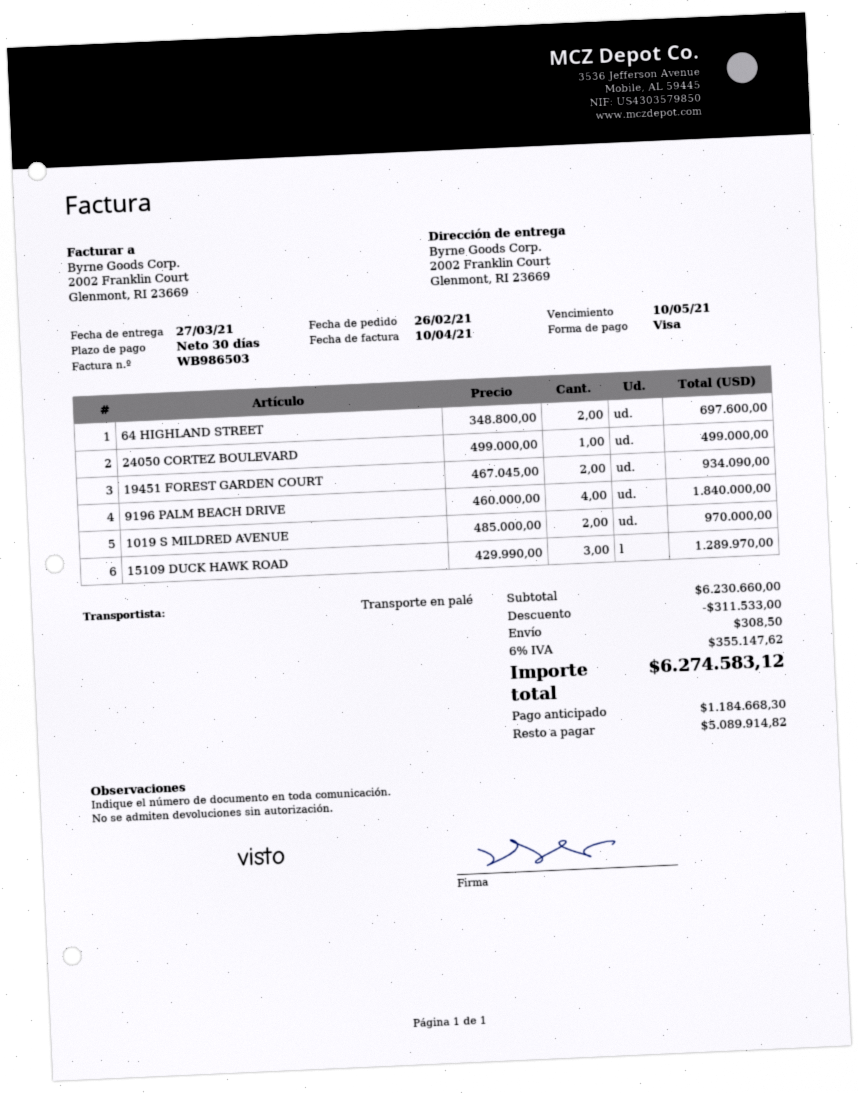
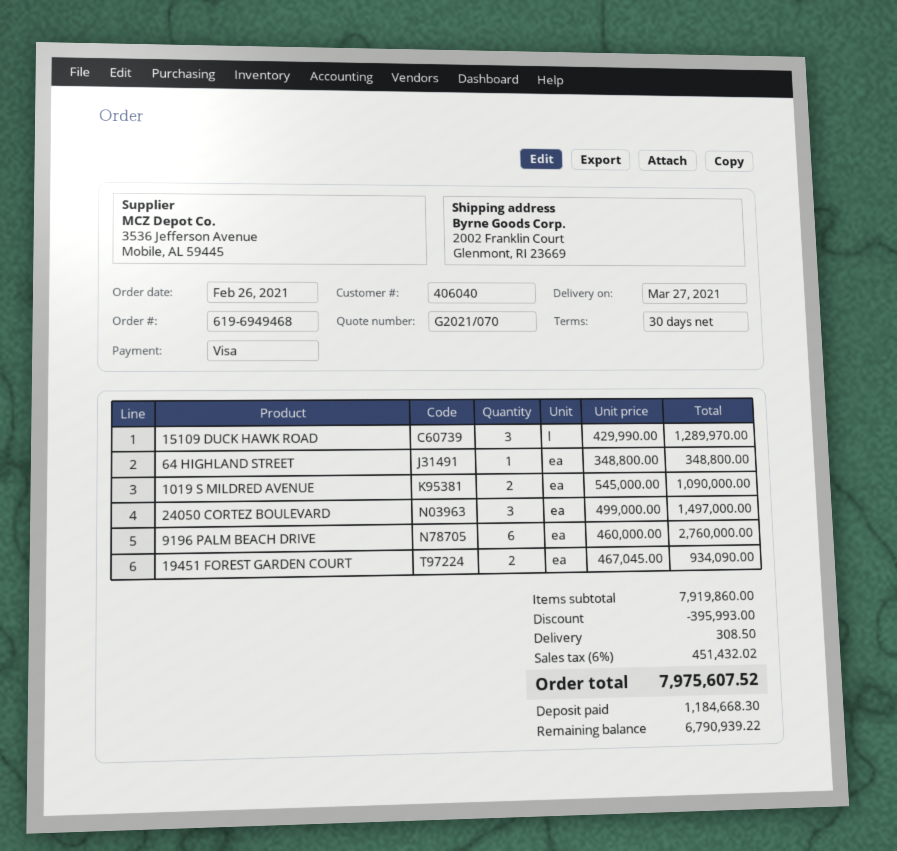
64 HIGHLAND STREET: 2 x 348800.00 = 697600.00 -> 1 x 348800.00 = 348800.00
24050 CORTEZ BOULEVARD: 1 x 499000.00 = 499000.00 -> 3 x 499000.00 = 1497000.00
9196 PALM BEACH DRIVE: 4 x 460000.00 = 1840000.00 -> 6 x 460000.00 = 2760000.00
1019 S MILDRED AVENUE: 2 x 485000.00 = 970000.00 -> 2 x 545000.00 = 1090000.00
subtotal: 6230660.00 -> 7919860.00
discount: 311533.00 -> 395993.00
tax: 6% = 355147.62 -> 6% = 451432.02
total: 6274583.12 -> 7975607.52
balance: 5089914.82 -> 6790939.22

